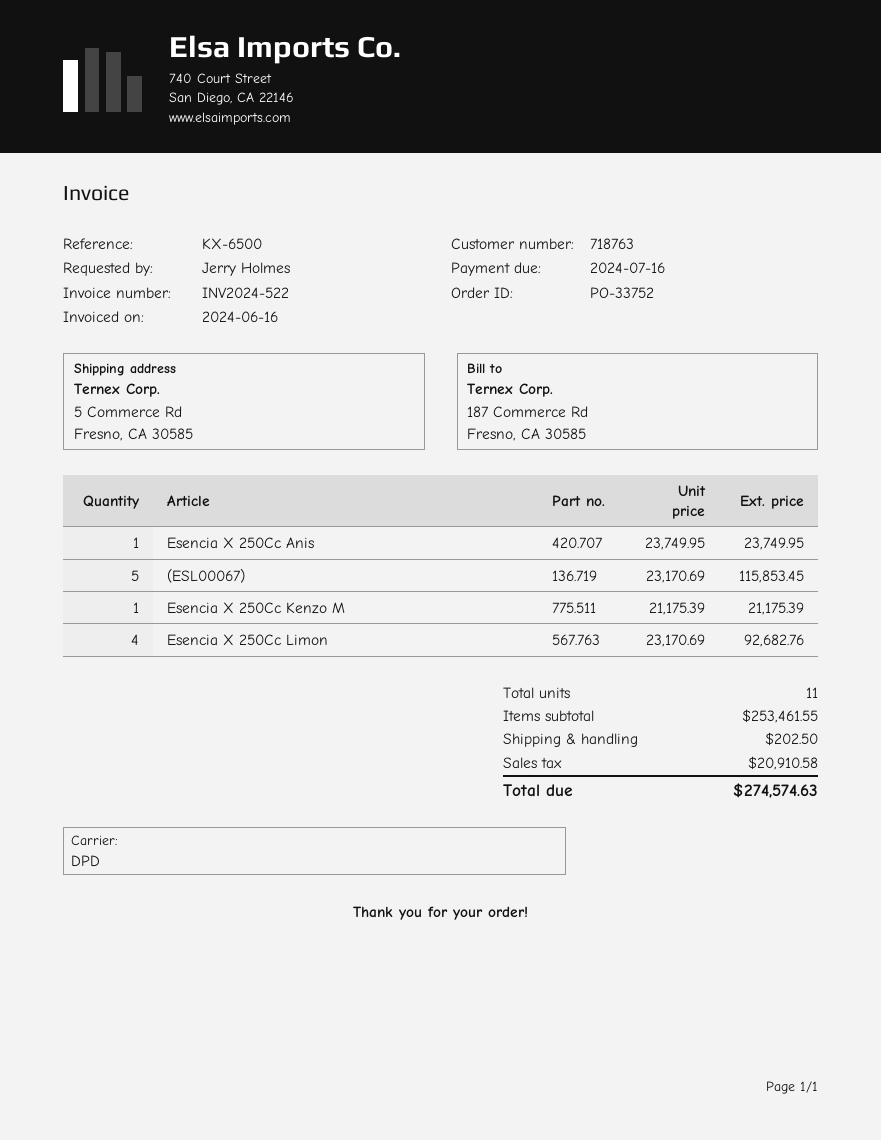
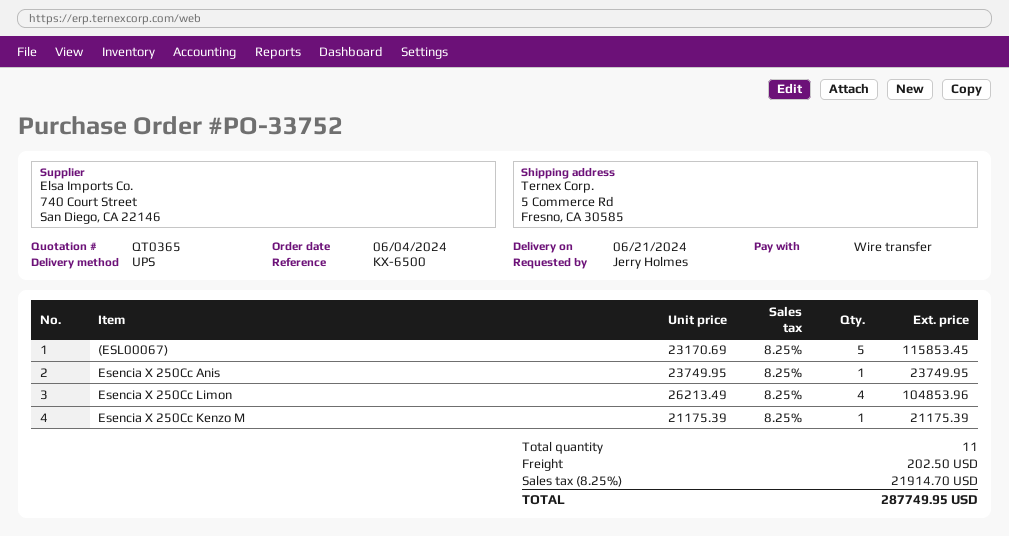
shipping method: DPD -> UPS
Esencia X 250Cc Limon: 4 x 23170.69 = 92682.76 -> 4 x 26213.49 = 104853.96
tax: 20910.58 -> 21914.70
total: 274574.63 -> 287749.95

